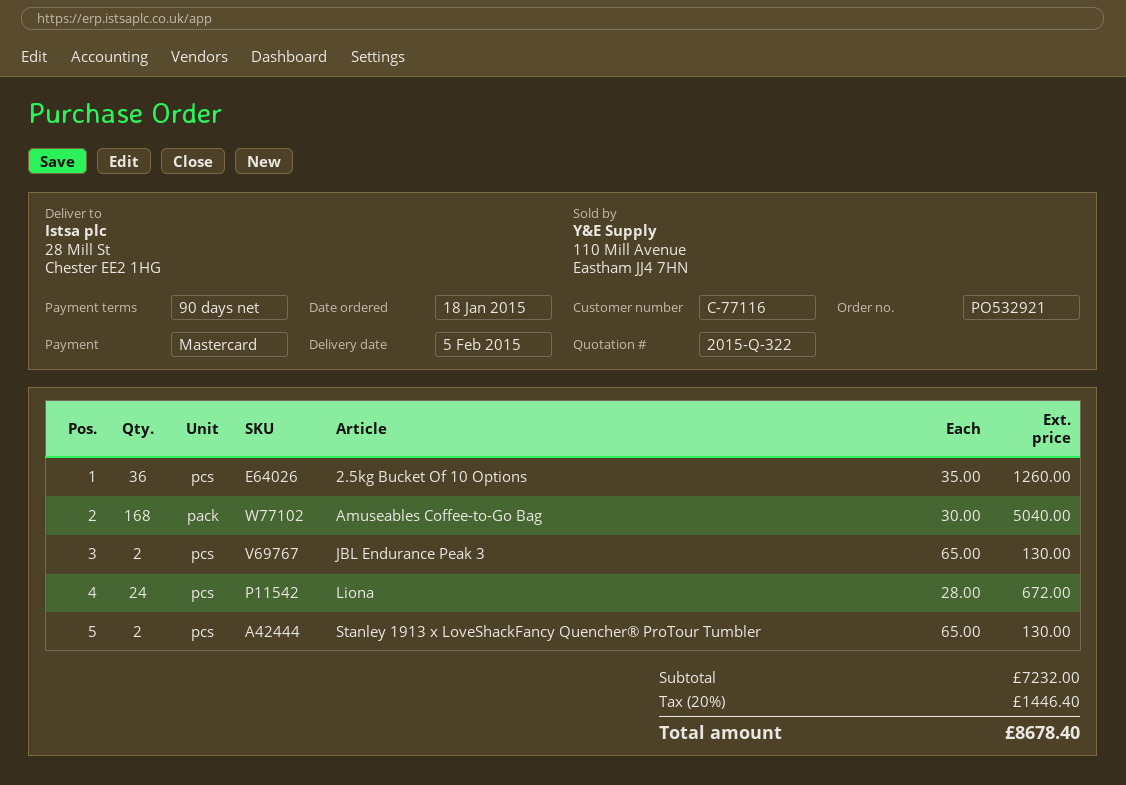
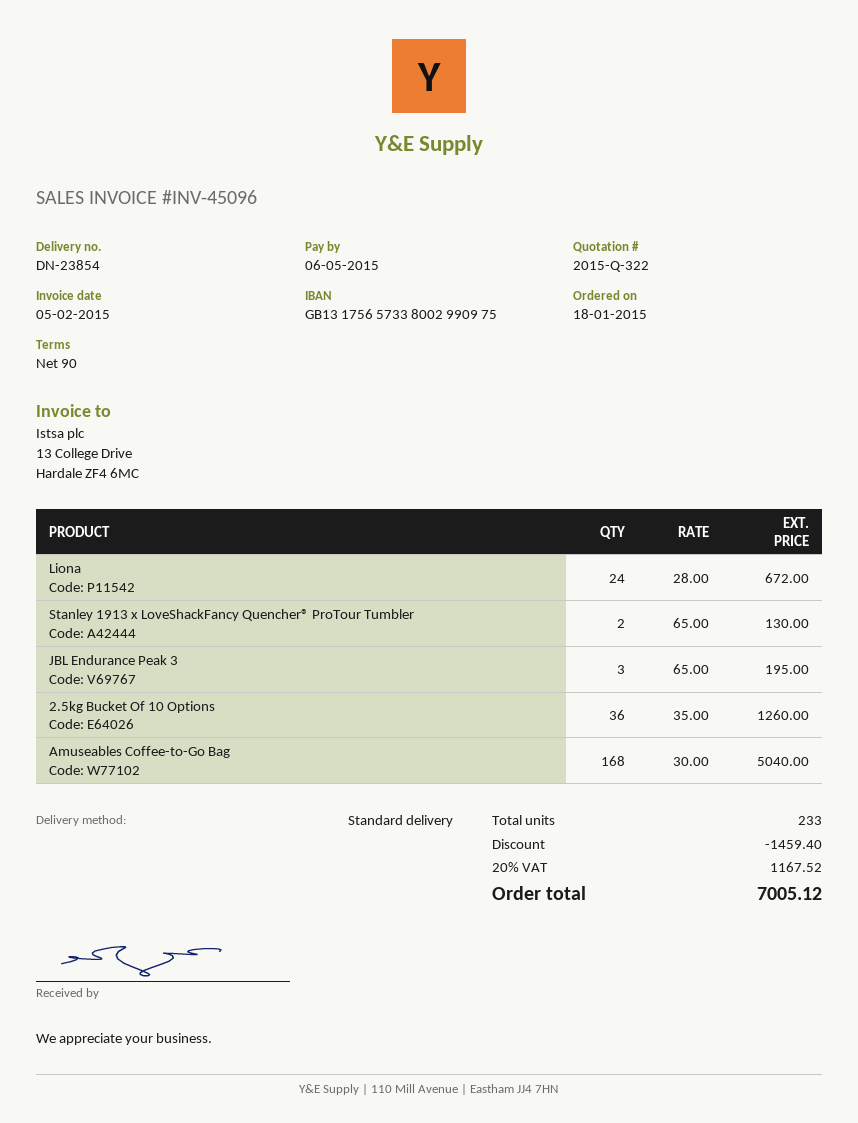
JBL Endurance Peak 3: 2 x 65.00 = 130.00 -> 3 x 65.00 = 195.00
discount: none -> 1459.40
tax: 20% = 1446.40 -> 20% = 1167.52
total: 8678.40 -> 7005.12

